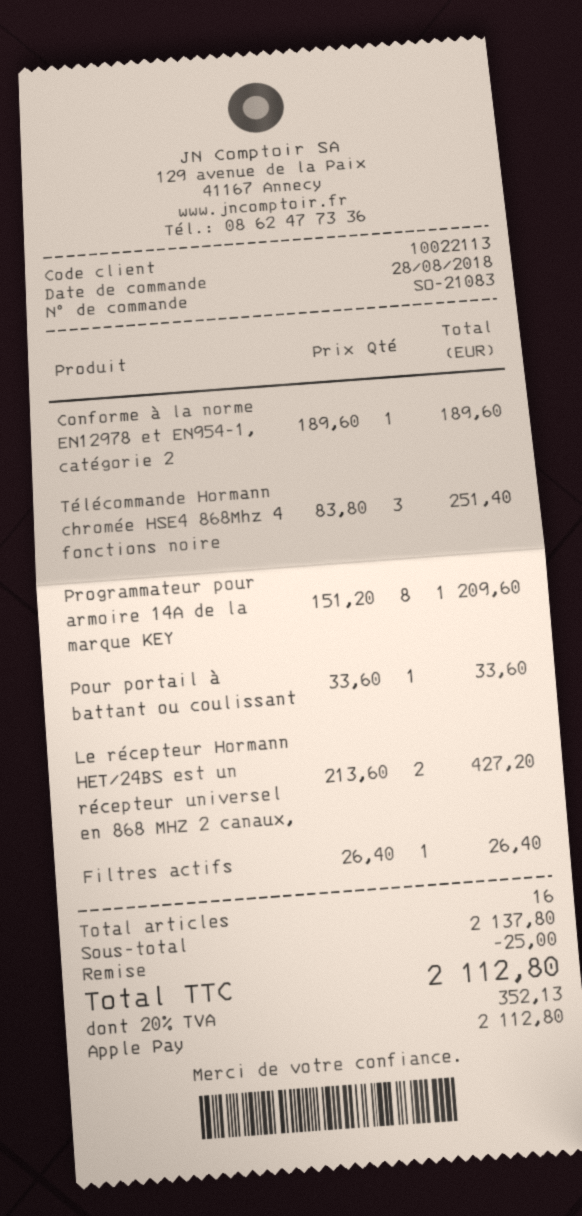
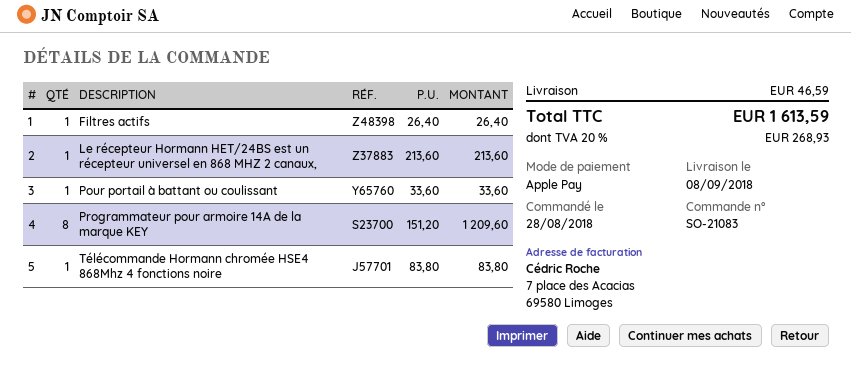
Conforme à la norme EN12978 et EN954-1, catégorie 2: 1 x 189.60 = 189.60 -> none
Télécommande Hormann chromée HSE4 868Mhz 4 fonctions noire: 3 x 83.80 = 251.40 -> 1 x 83.80 = 83.80
Le récepteur Hormann HET/24BS est un récepteur universel en 868 MHZ 2 canaux,: 2 x 213.60 = 427.20 -> 1 x 213.60 = 213.60
discount: 25.00 -> none
shipping: none -> 46.59
tax: 20% = 352.13 -> 20% = 268.93
total: 2112.80 -> 1613.59

